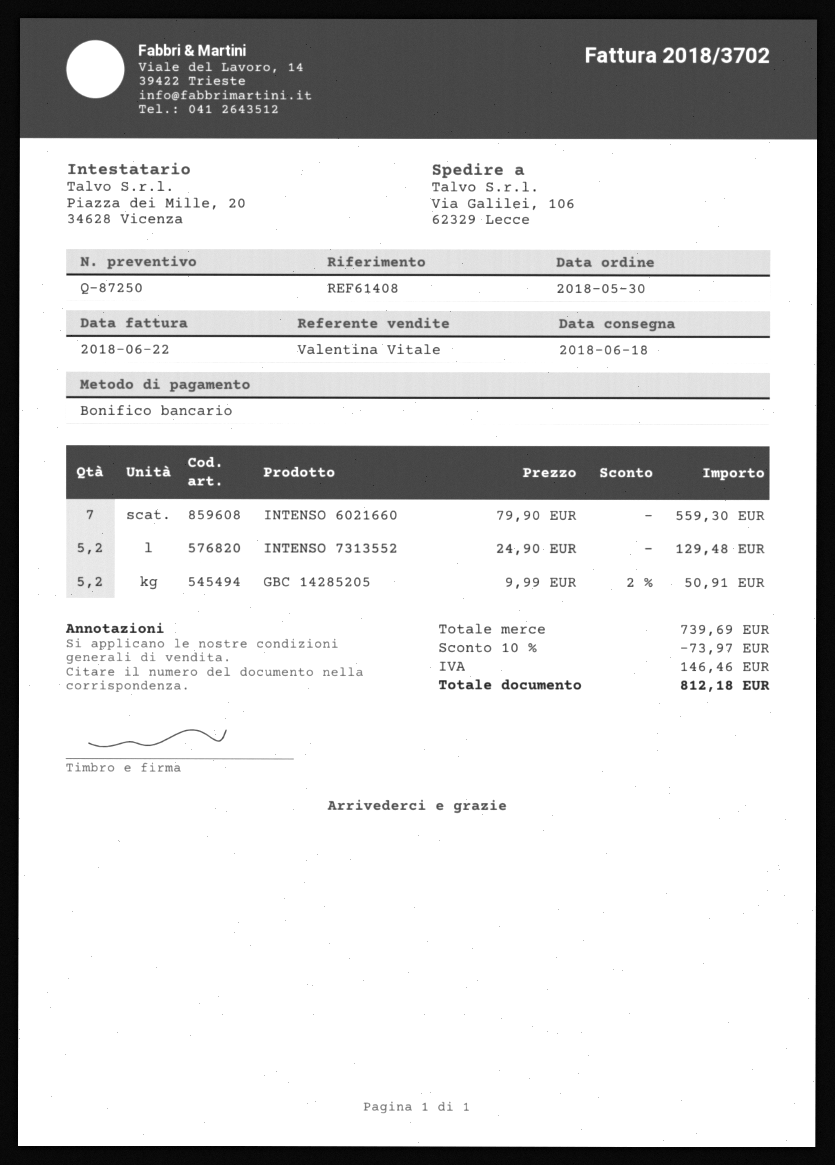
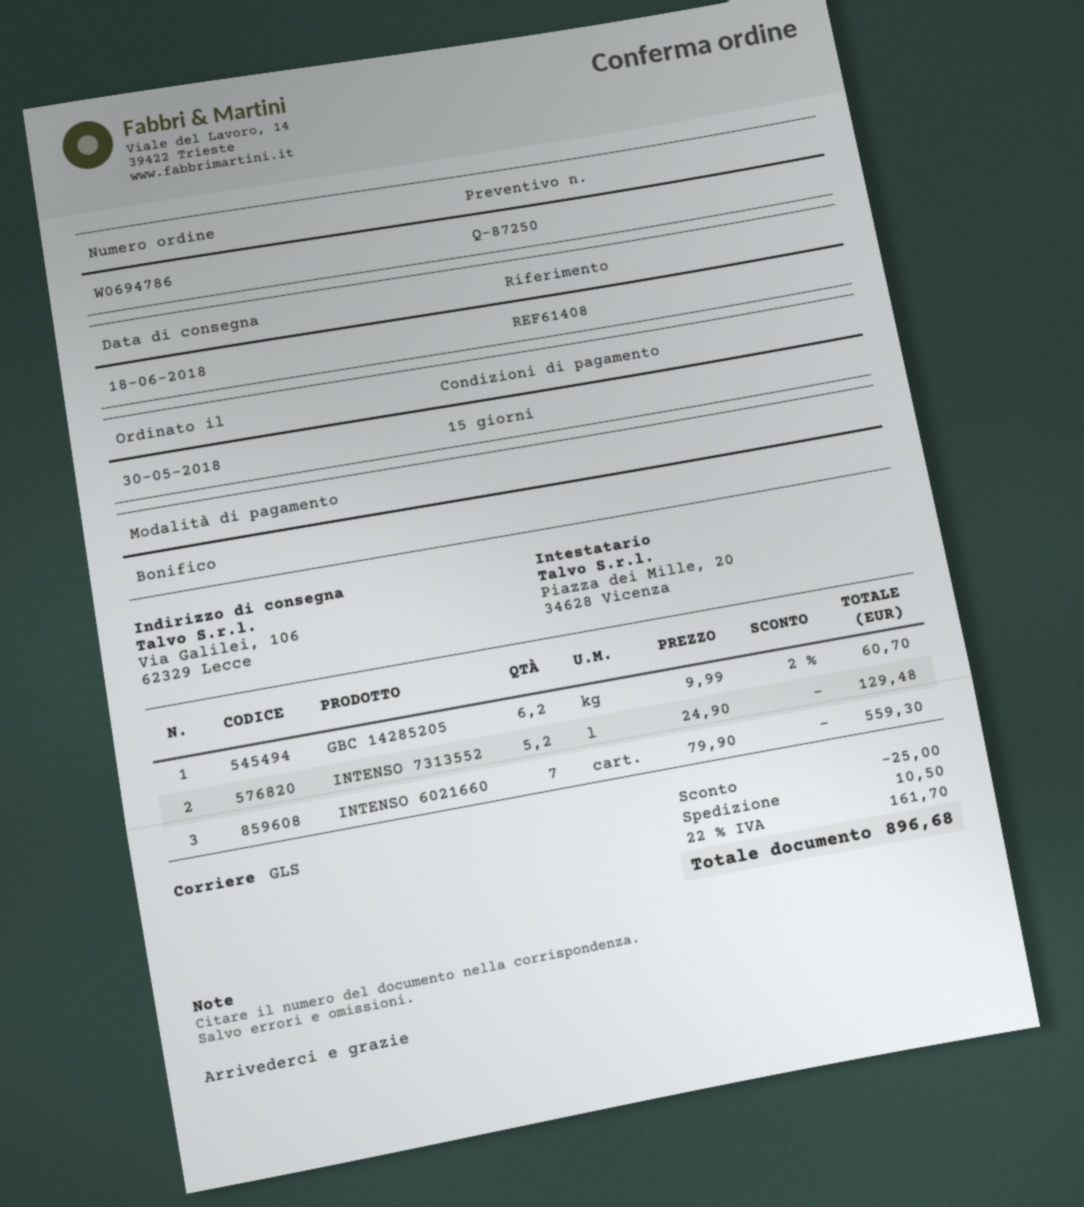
GBC 14285205: 5.2 x 9.99 - 2% = 50.91 -> 6.2 x 9.99 - 2% = 60.70
discount: 73.97 -> 25.00
shipping: none -> 10.50
tax: 146.46 -> 161.70
total: 812.18 -> 896.68

